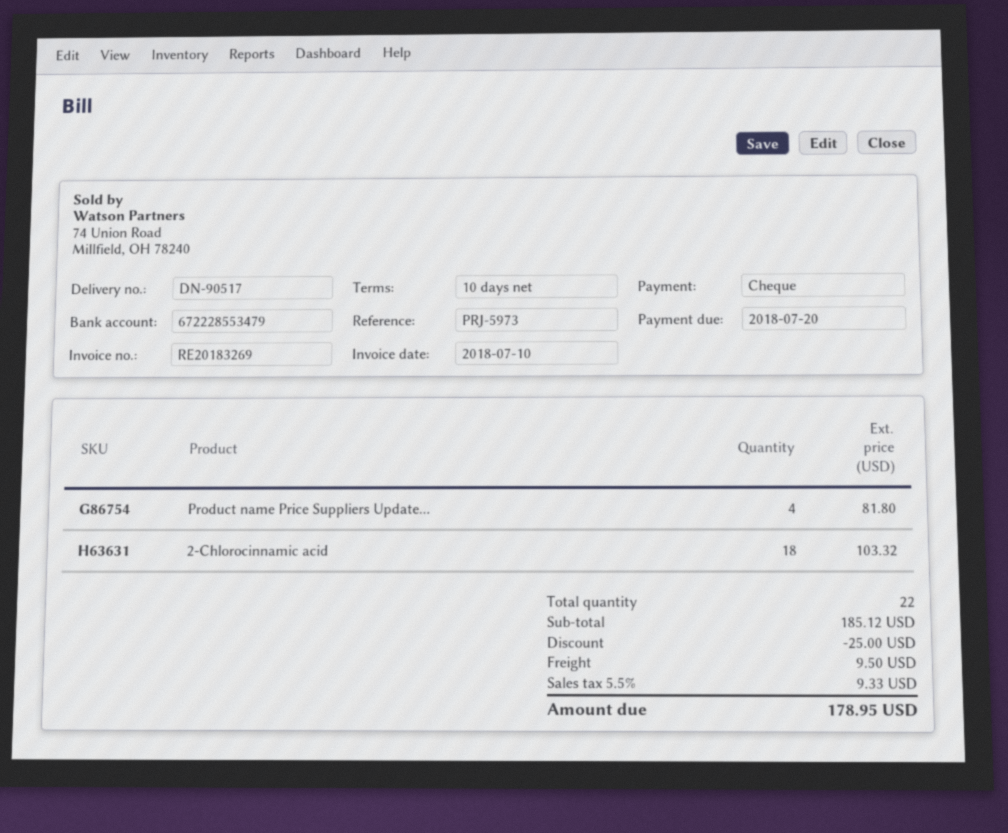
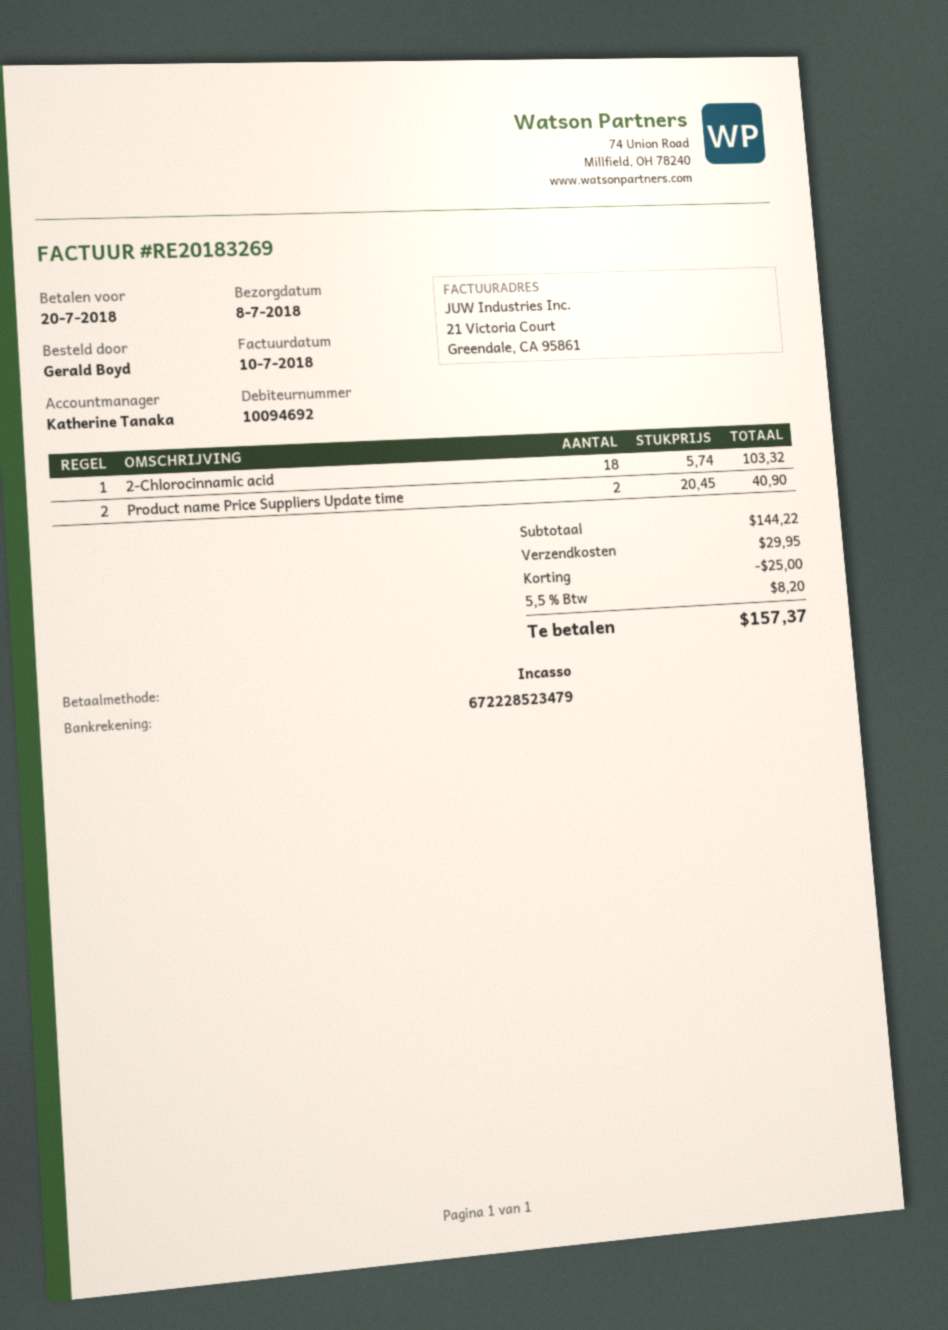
payment method: cheque -> direct debit
bank account: 672228553479 -> 672228523479
Product name Price Suppliers Update...: 4 for 81.80 -> 2 for 40.90
subtotal: 185.12 -> 144.22
shipping: 9.50 -> 29.95
tax: 5.5% = 9.33 -> 5.5% = 8.20
total: 178.95 -> 157.37

